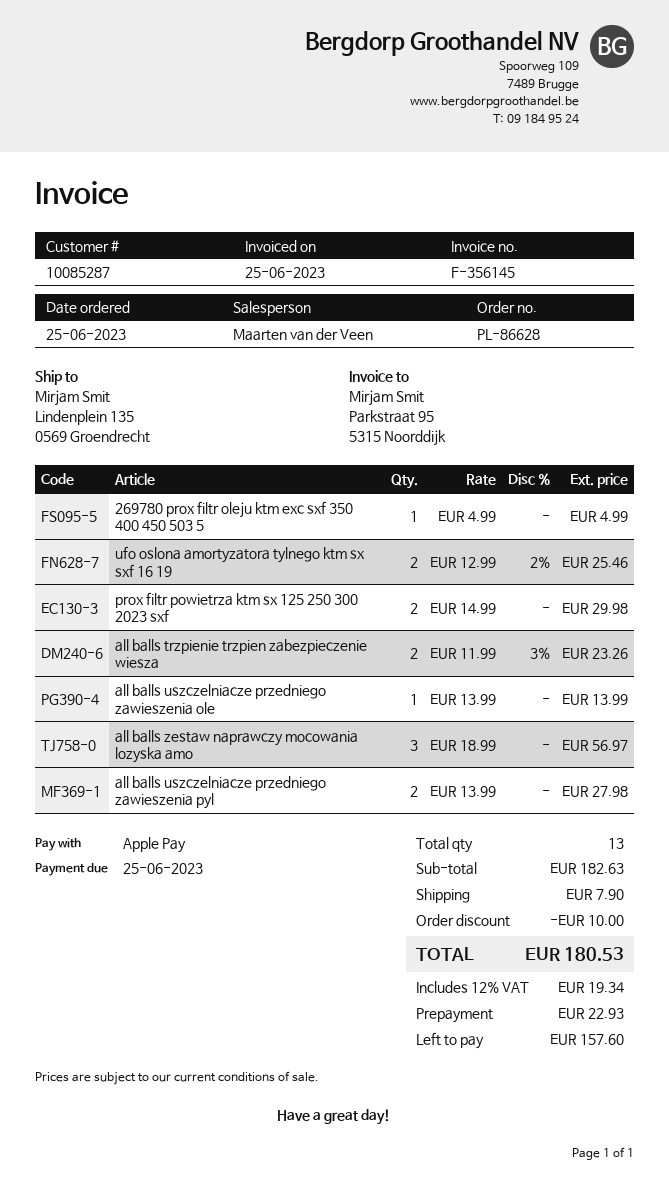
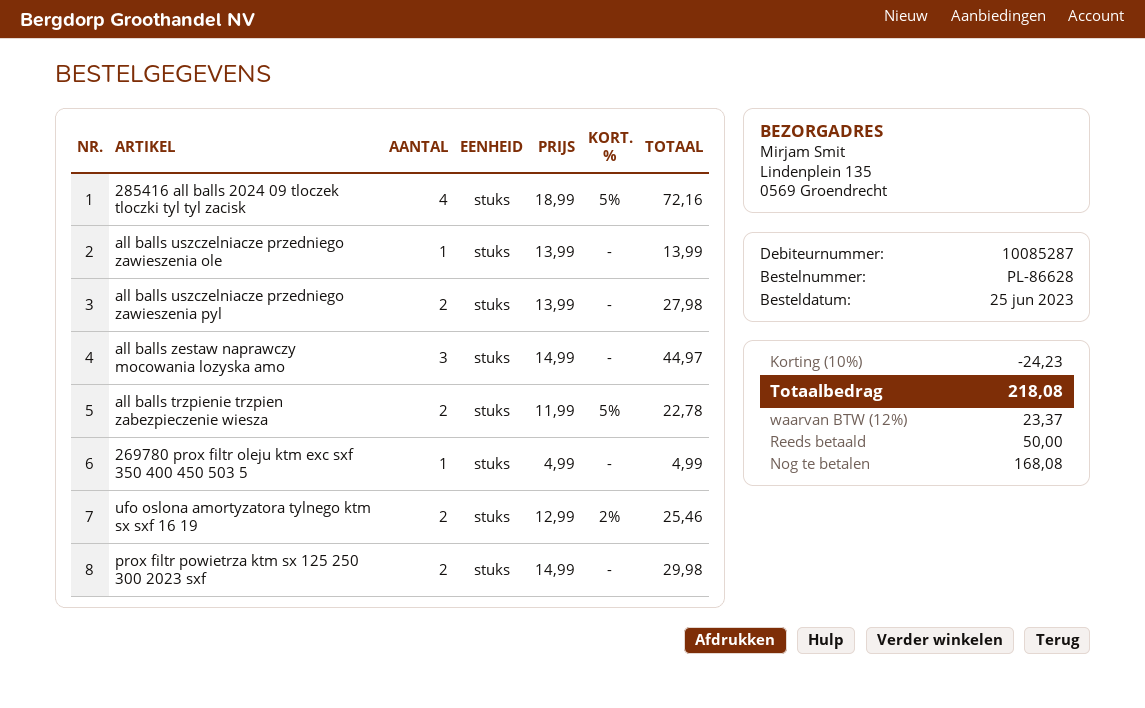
all balls trzpienie trzpien zabezpieczenie wiesza: 2 x 11.99 - 3% = 23.26 -> 2 x 11.99 - 5% = 22.78
all balls zestaw naprawczy mocowania lozyska amo: 3 x 18.99 = 56.97 -> 3 x 14.99 = 44.97
285416 all balls 2024 09 tloczek tloczki tyl tyl zacisk: none -> 4 x 18.99 - 5% = 72.16
discount: 10.00 -> 24.23
shipping: 7.90 -> none
tax: 12% = 19.34 -> 12% = 23.37
total: 180.53 -> 218.08
deposit: 22.93 -> 50.00
balance: 157.60 -> 168.08

